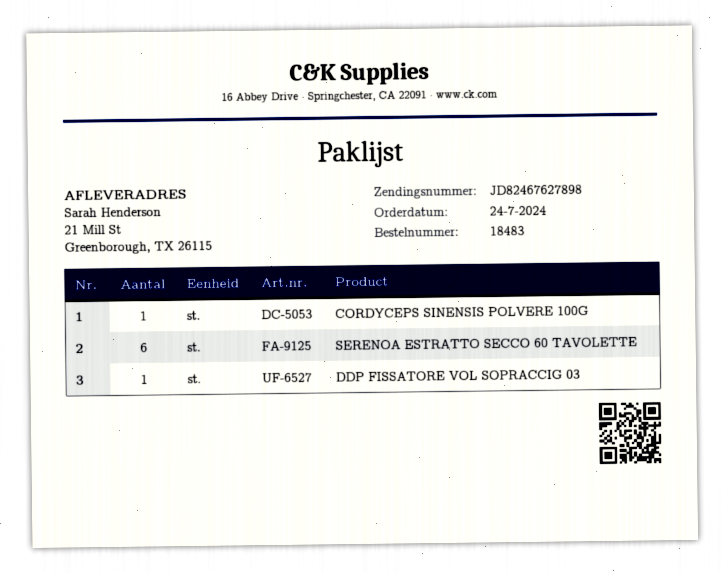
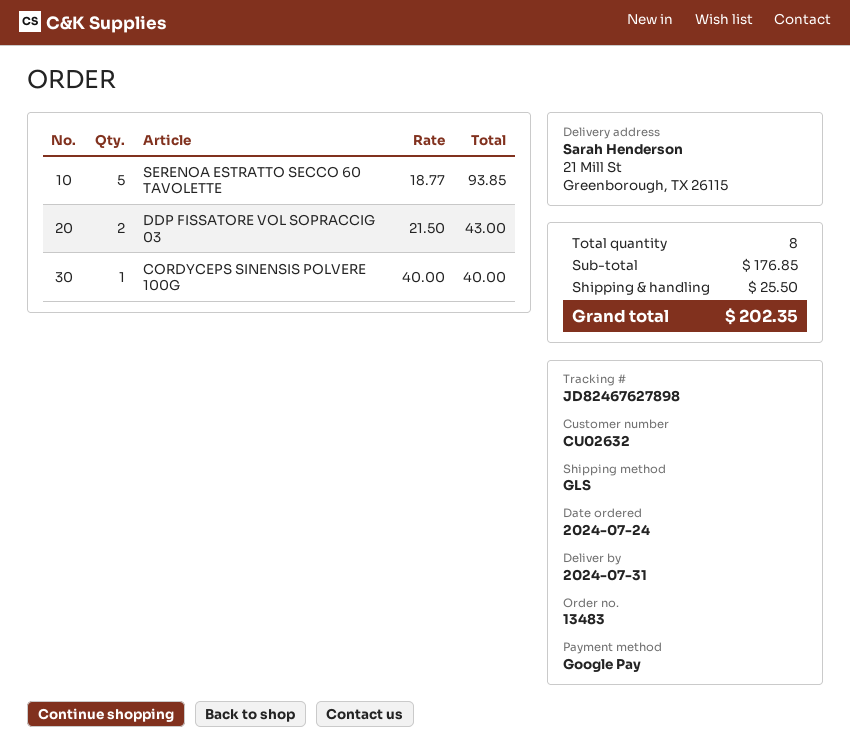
order number: 18483 -> 13483
SERENOA ESTRATTO SECCO 60 TAVOLETTE: 6 -> 5
DDP FISSATORE VOL SOPRACCIG 03: 1 -> 2

